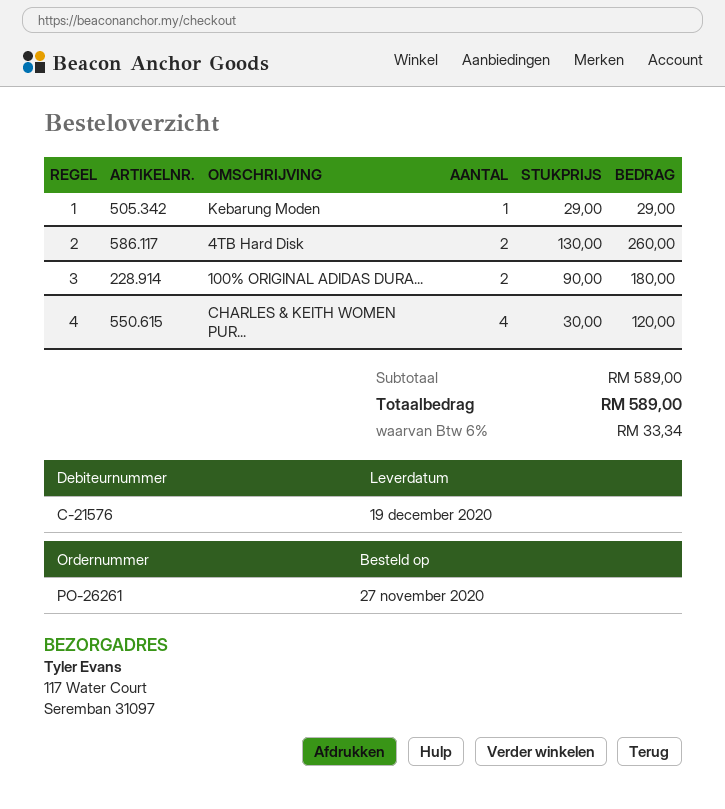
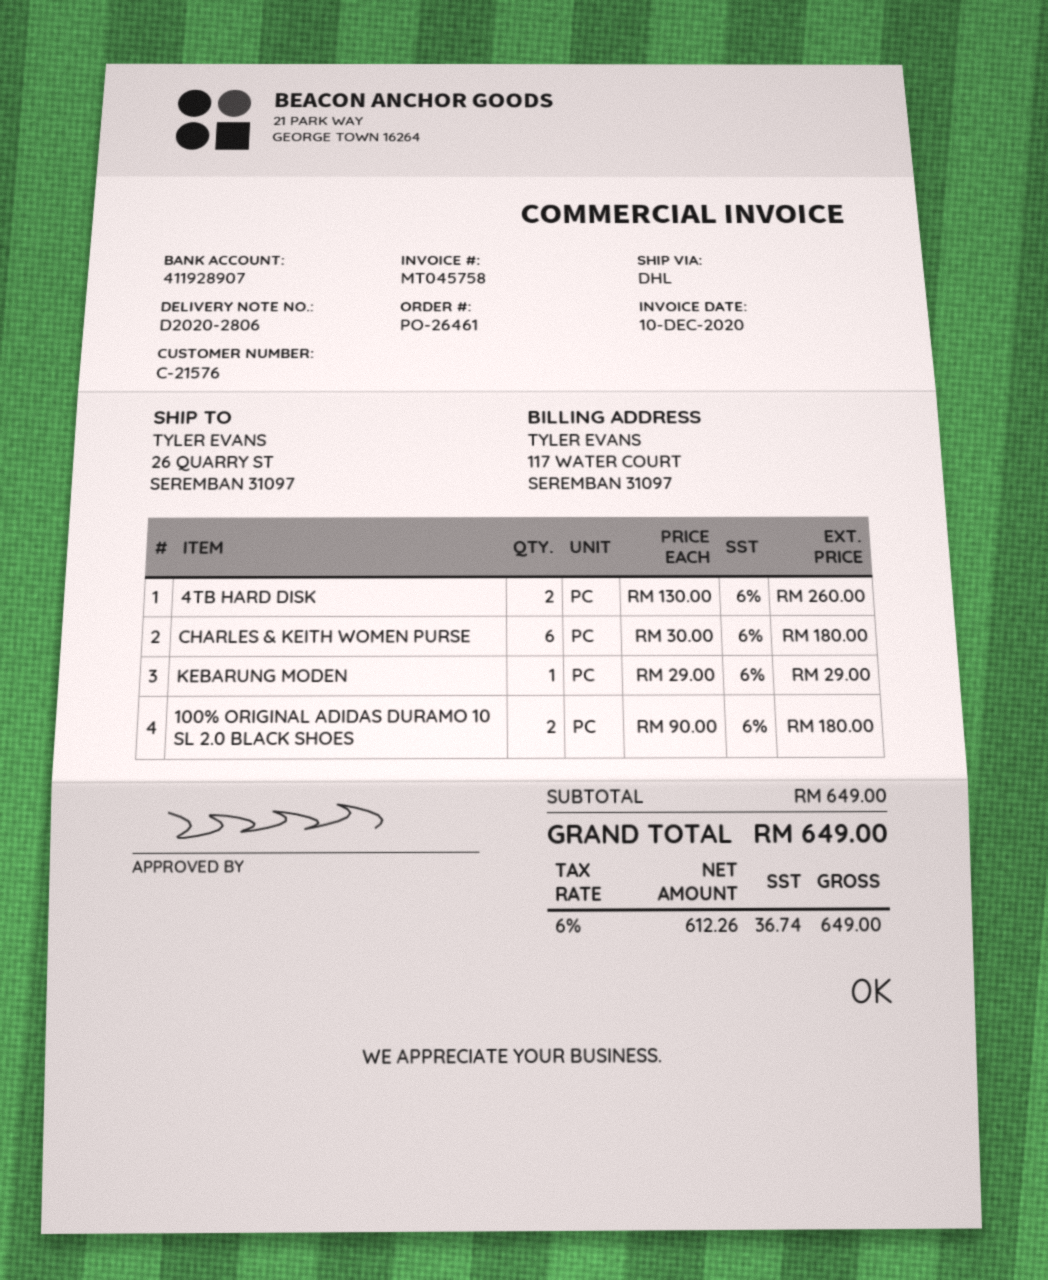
order number: PO-26261 -> PO-26461
ship to: 117 Water Court, Seremban 31097 -> 26 QUARRY ST, SEREMBAN 31097
CHARLES & KEITH WOMEN PUR...: 4 x 30.00 = 120.00 -> 6 x 30.00 = 180.00
subtotal: 589.00 -> 649.00
tax: 6% = 33.34 -> 6% = 36.74
total: 589.00 -> 649.00

